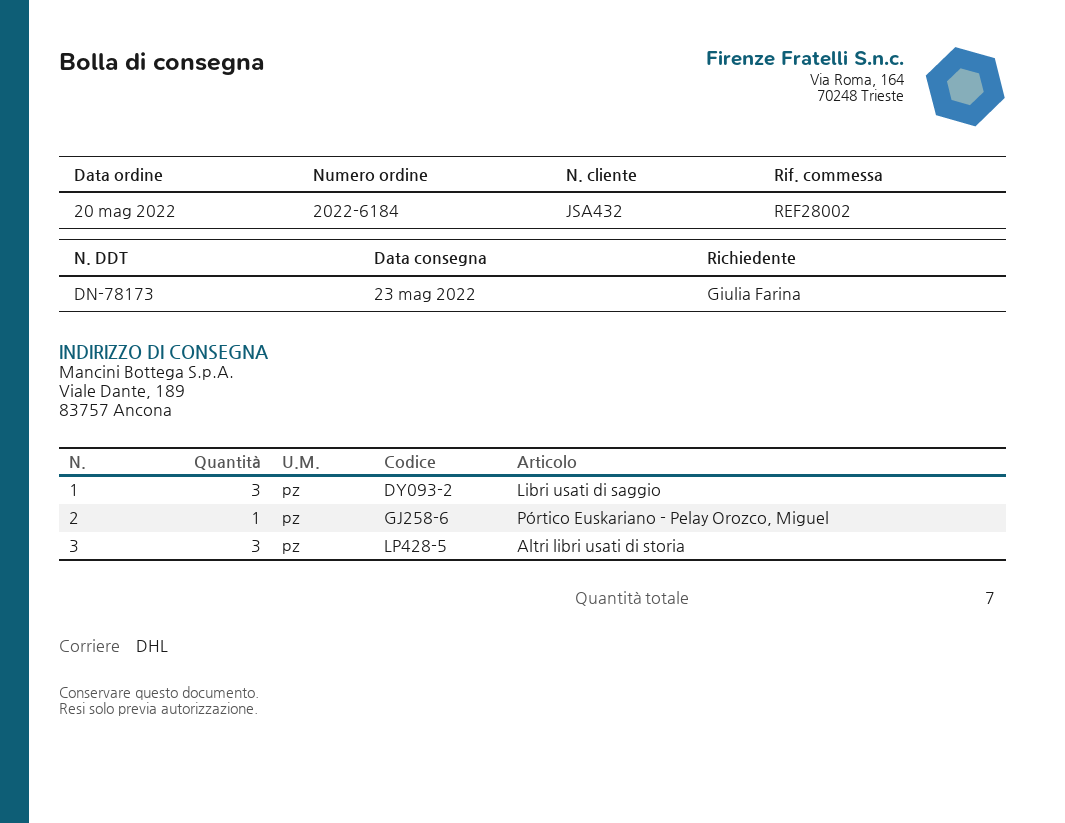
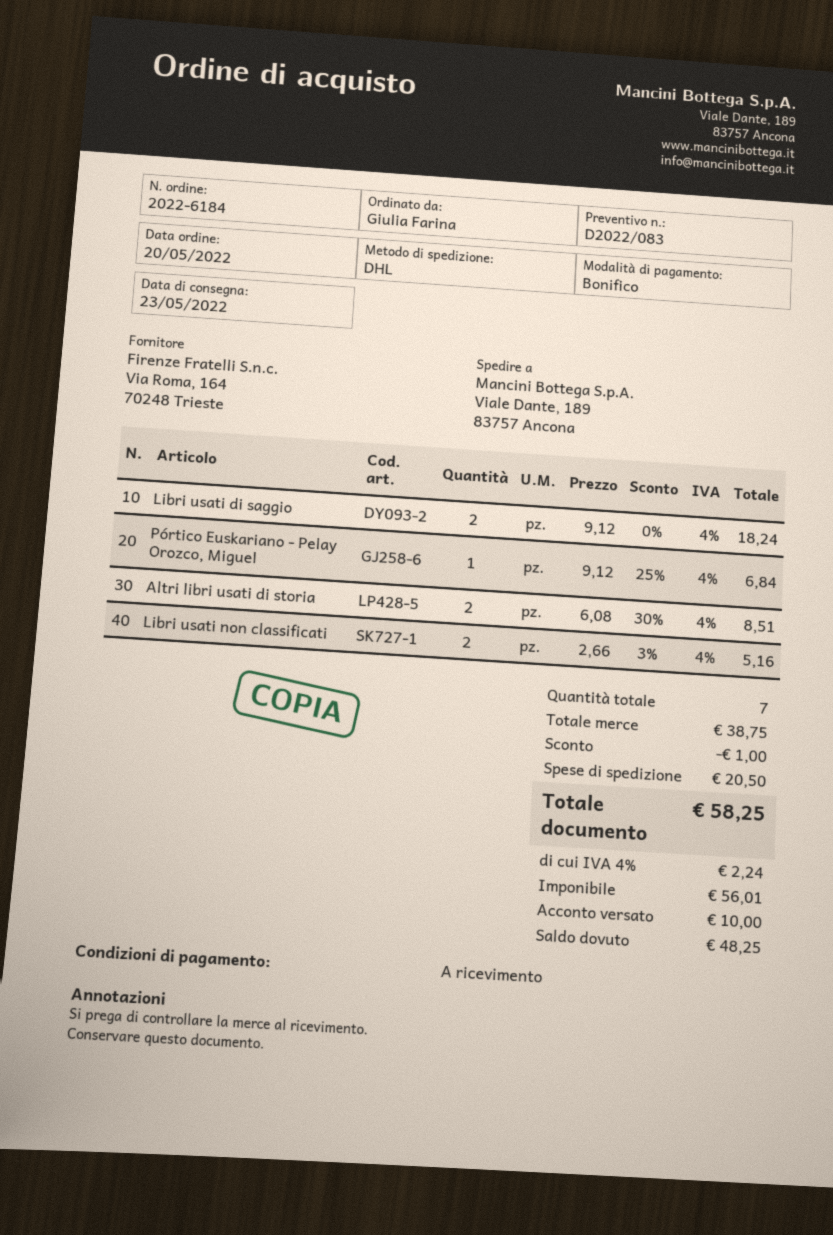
Libri usati di saggio: 3 -> 2
Altri libri usati di storia: 3 -> 2
Libri usati non classificati: none -> 2

